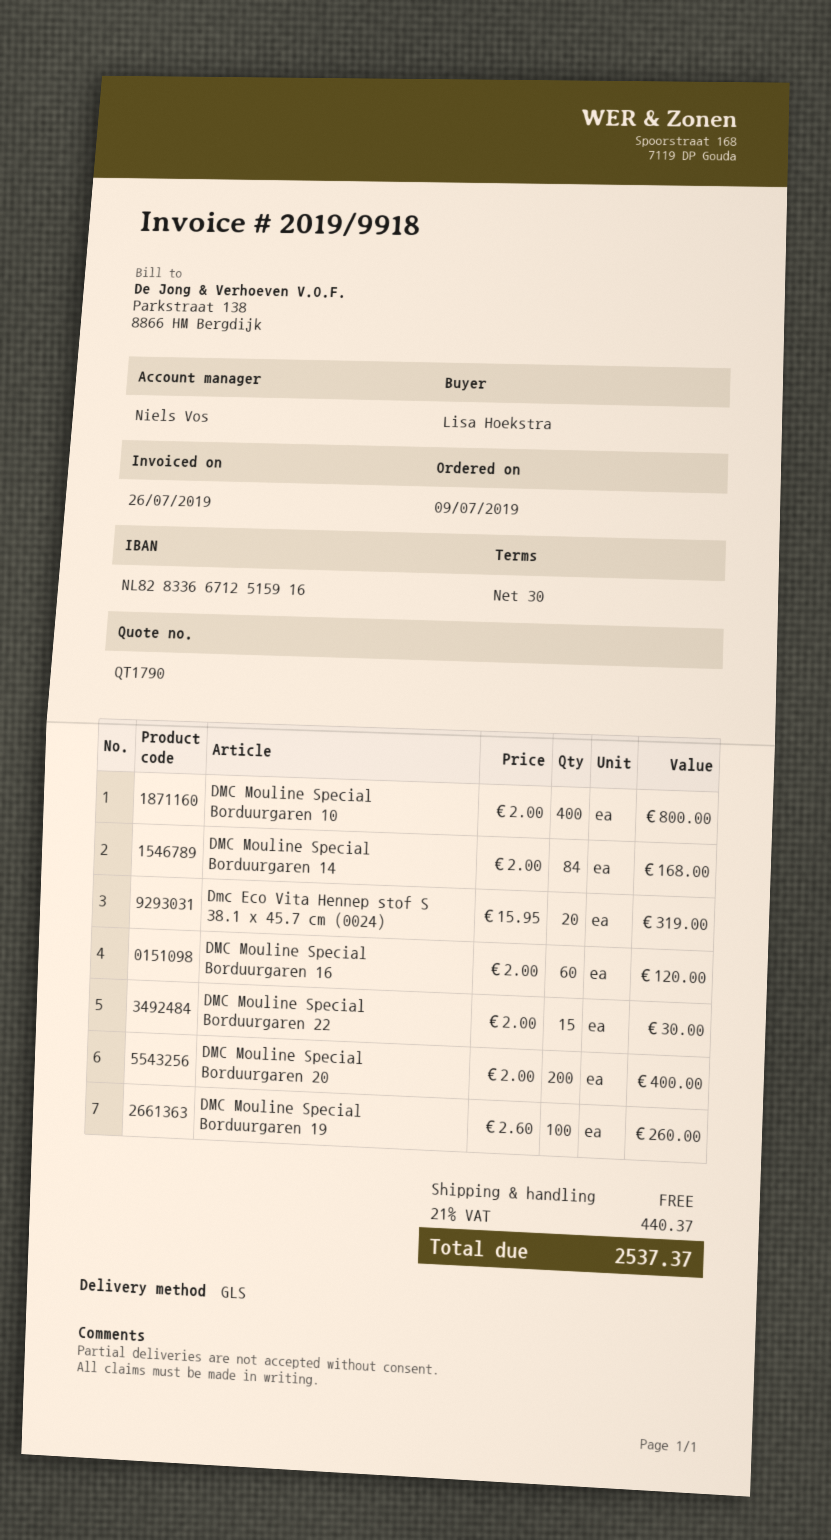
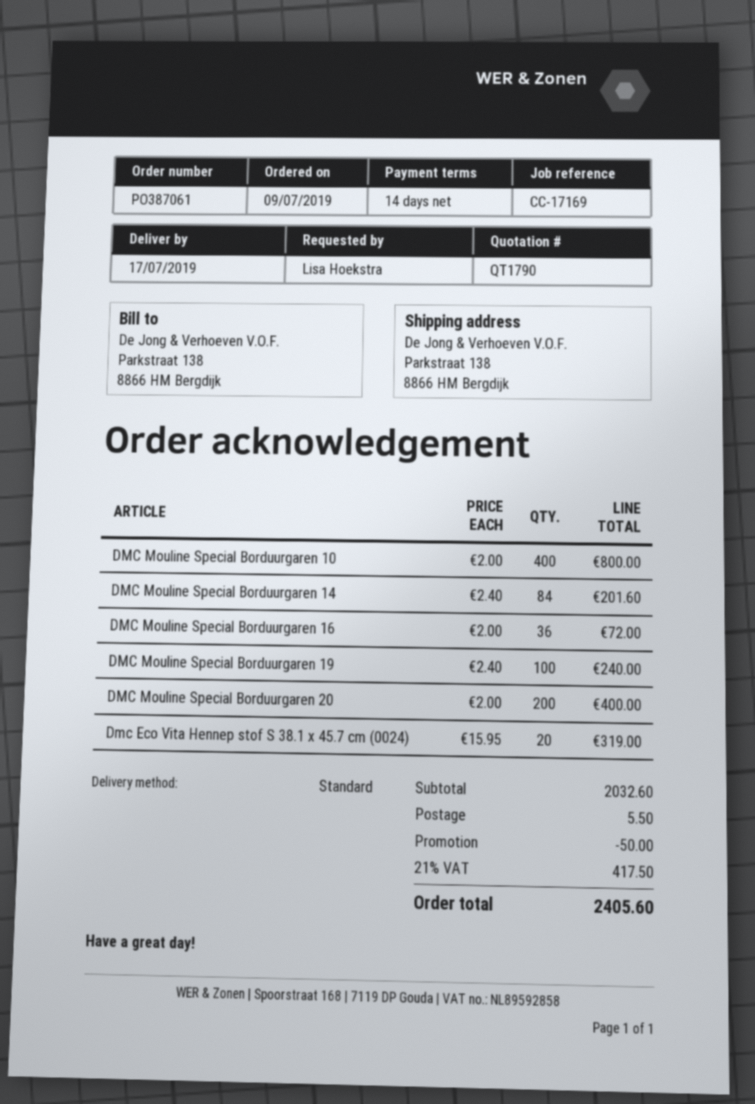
payment terms: 30 days -> 14 days
shipping method: GLS -> standard
DMC Mouline Special Borduurgaren 14: 84 x 2.00 = 168.00 -> 84 x 2.40 = 201.60
DMC Mouline Special Borduurgaren 16: 60 x 2.00 = 120.00 -> 36 x 2.00 = 72.00
DMC Mouline Special Borduurgaren 22: 15 x 2.00 = 30.00 -> none
DMC Mouline Special Borduurgaren 19: 100 x 2.60 = 260.00 -> 100 x 2.40 = 240.00
discount: none -> 50.00
shipping: 0.00 -> 5.50
tax: 21% = 440.37 -> 21% = 417.50
total: 2537.37 -> 2405.60

